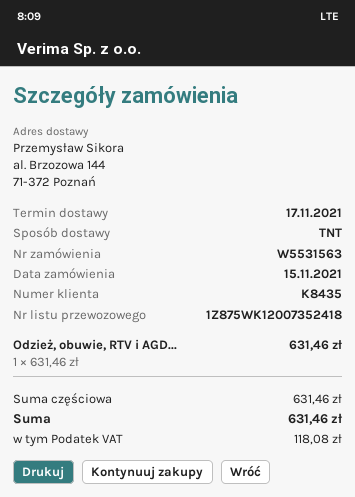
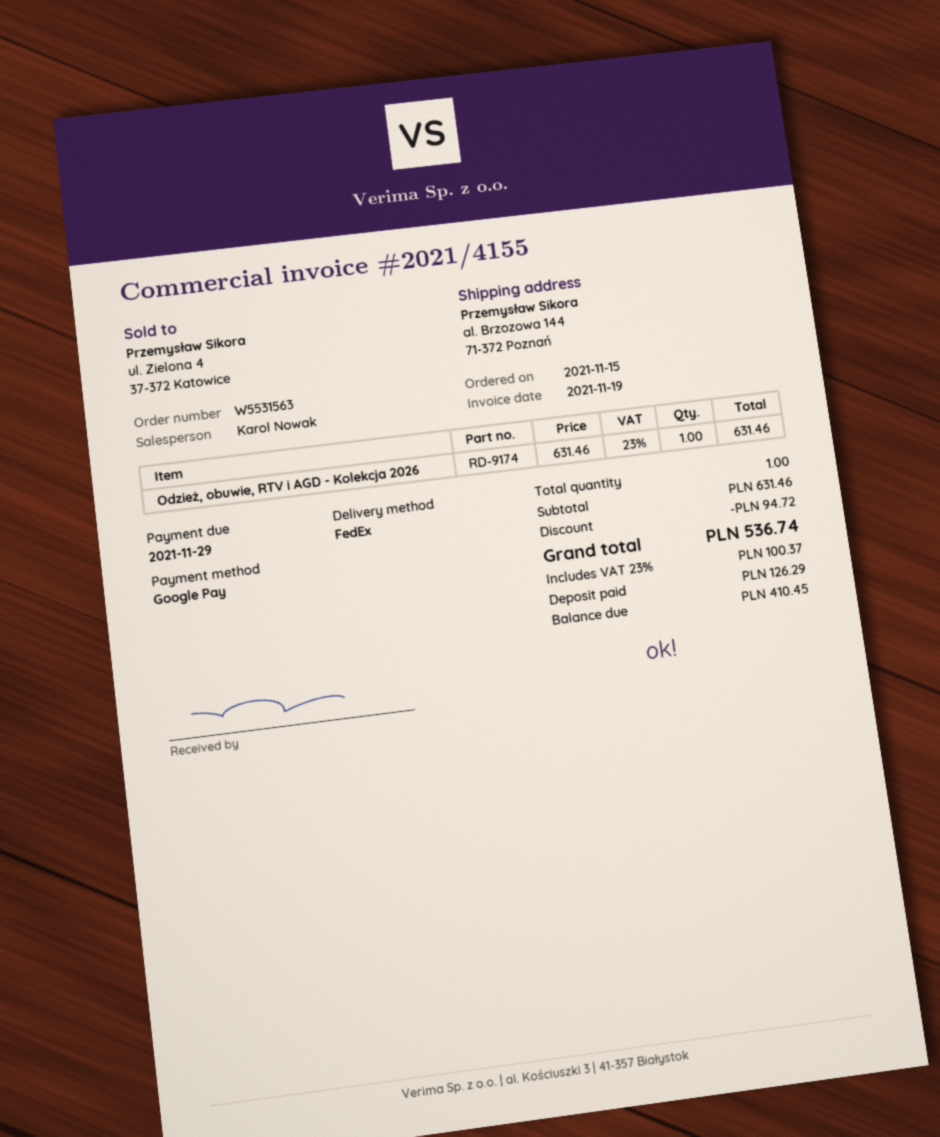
shipping method: TNT -> FedEx
discount: none -> 94.72
tax: 118.08 -> 100.37
total: 631.46 -> 536.74

